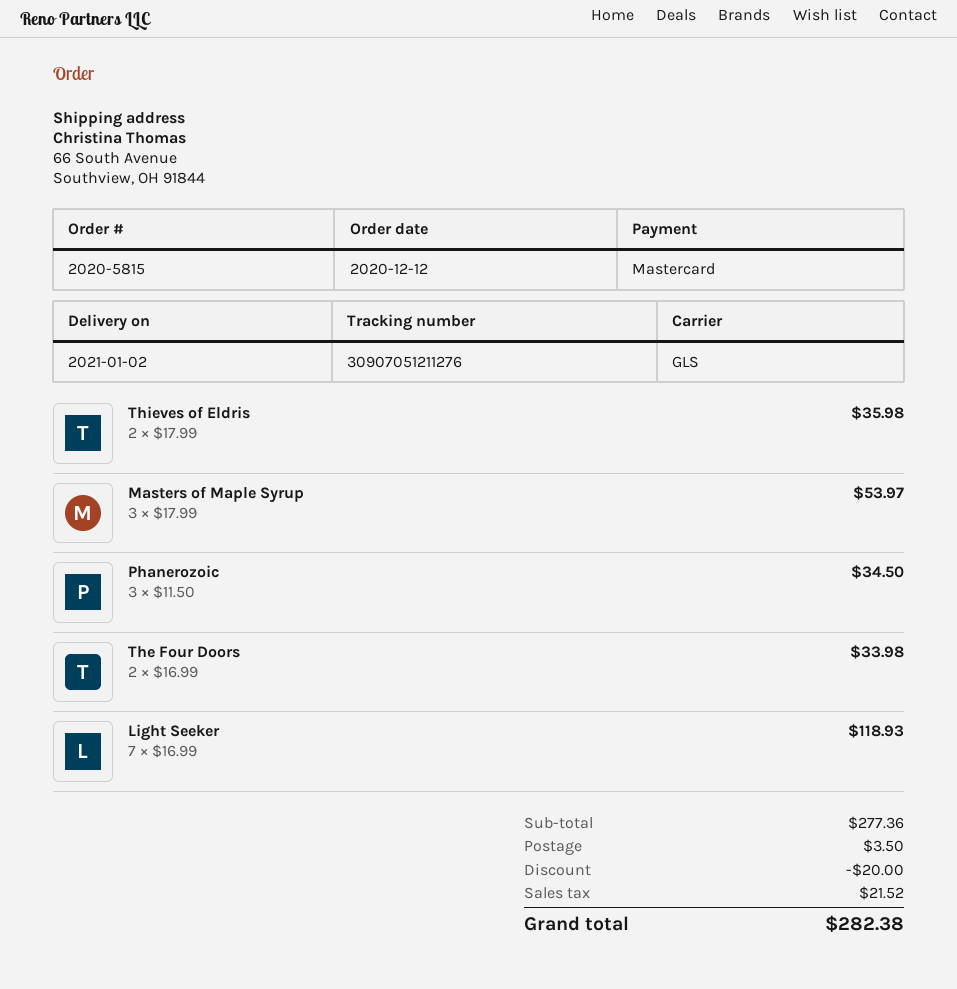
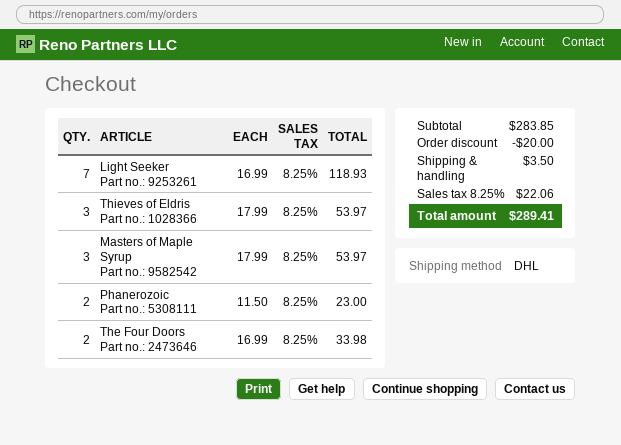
shipping method: GLS -> DHL
Thieves of Eldris: 2 x 17.99 = 35.98 -> 3 x 17.99 = 53.97
Phanerozoic: 3 x 11.50 = 34.50 -> 2 x 11.50 = 23.00
subtotal: 277.36 -> 283.85
tax: 21.52 -> 22.06
total: 282.38 -> 289.41

